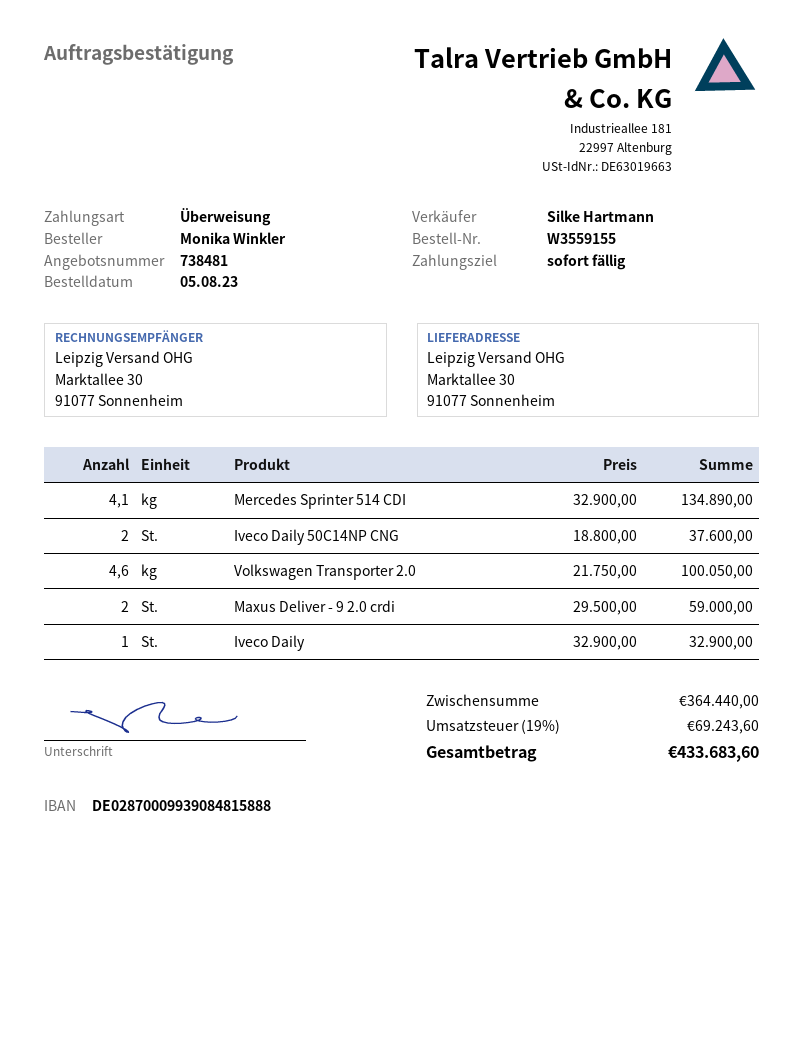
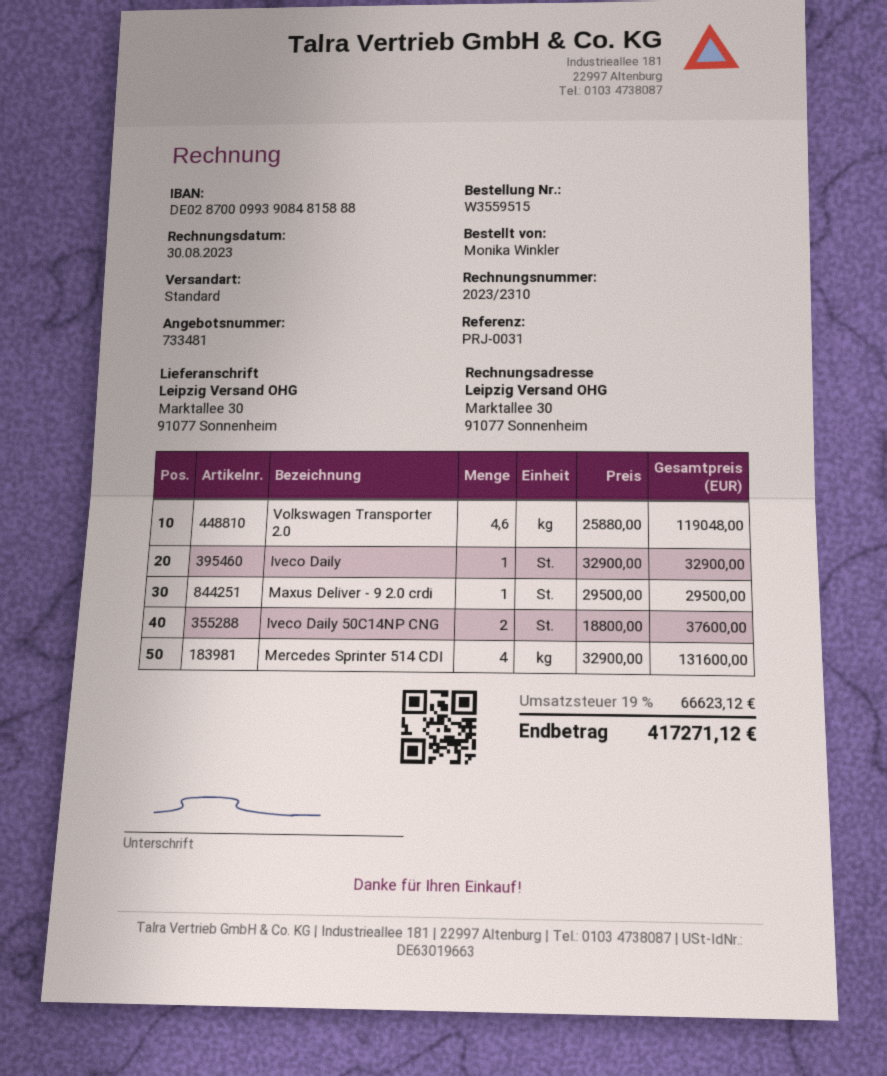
quote number: 738481 -> 733481
order number: W3559155 -> W3559515
Mercedes Sprinter 514 CDI: 4.1 x 32900.00 = 134890.00 -> 4 x 32900.00 = 131600.00
Volkswagen Transporter 2.0: 4.6 x 21750.00 = 100050.00 -> 4.6 x 25880.00 = 119048.00
Maxus Deliver - 9 2.0 crdi: 2 x 29500.00 = 59000.00 -> 1 x 29500.00 = 29500.00
tax: 19% = 69243.60 -> 19% = 66623.12
total: 433683.60 -> 417271.12

